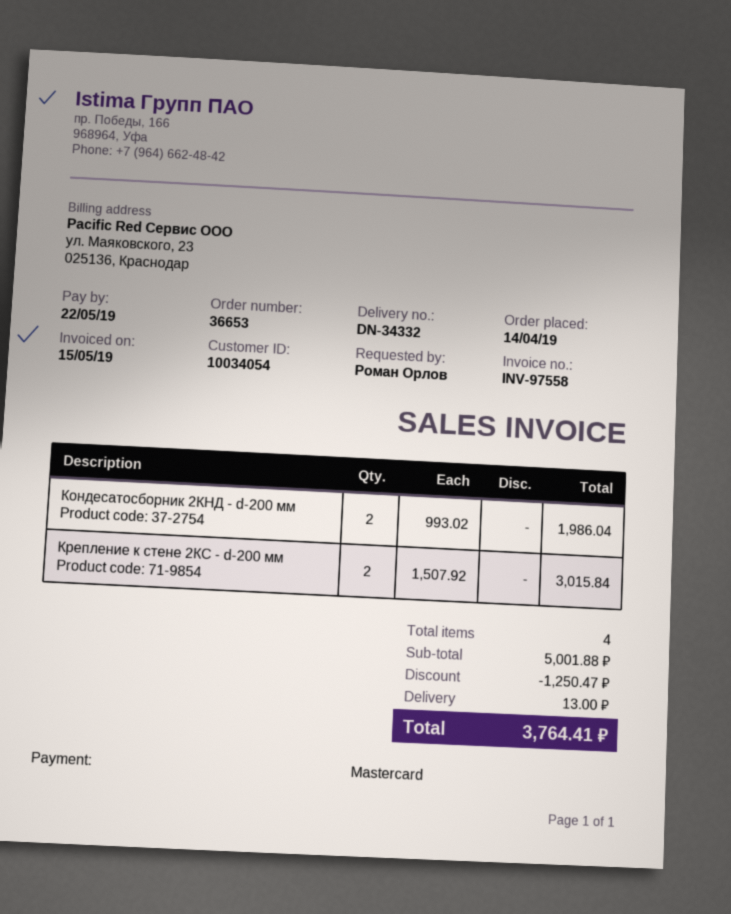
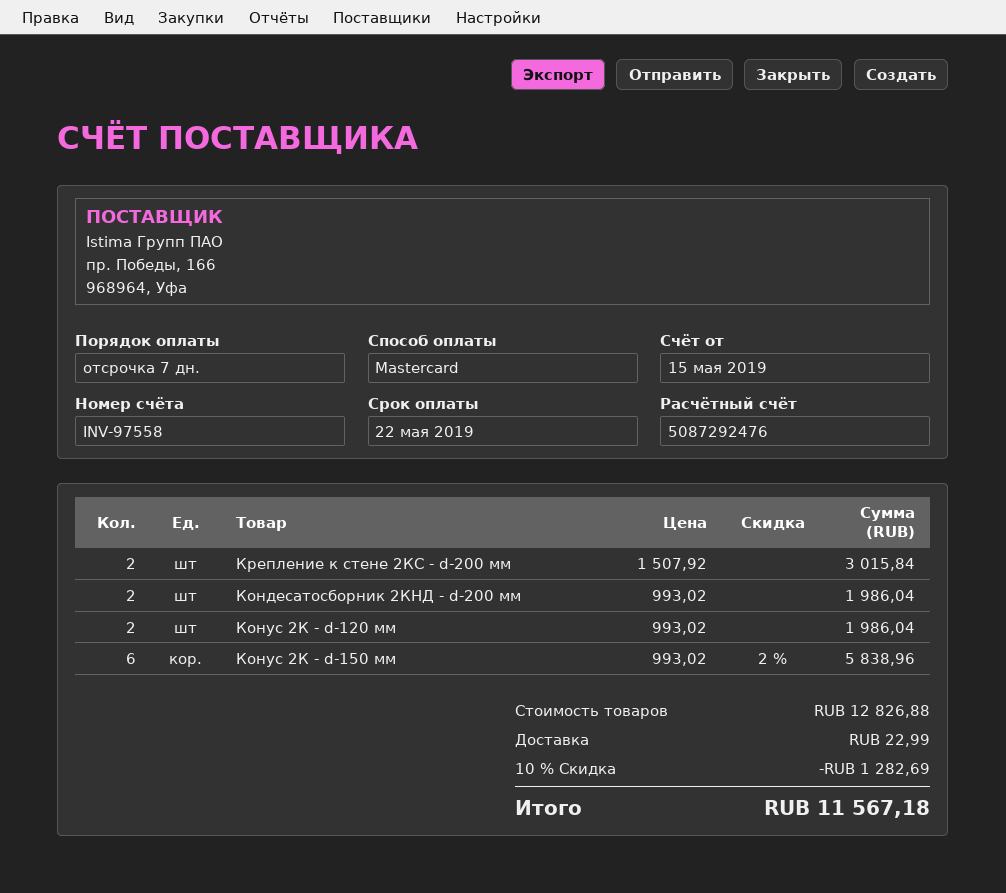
Конус 2К - d-120 мм: none -> 2 x 993.02 = 1986.04
Конус 2К - d-150 мм: none -> 6 x 993.02 - 2% = 5838.96
subtotal: 5001.88 -> 12826.88
discount: 1250.47 -> 1282.69
shipping: 13.00 -> 22.99
total: 3764.41 -> 11567.18

